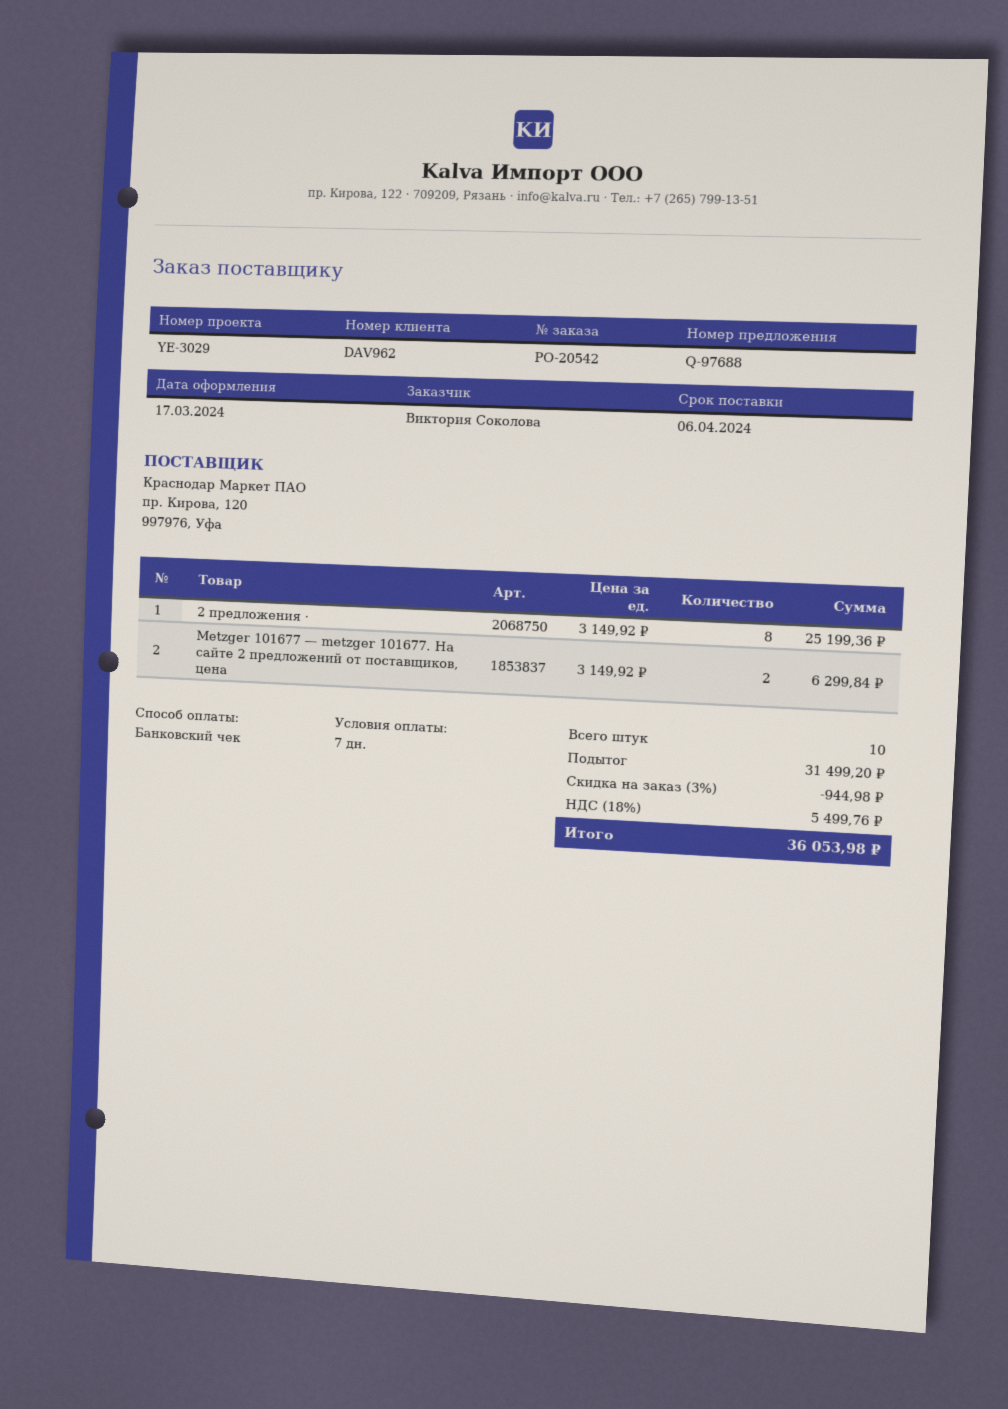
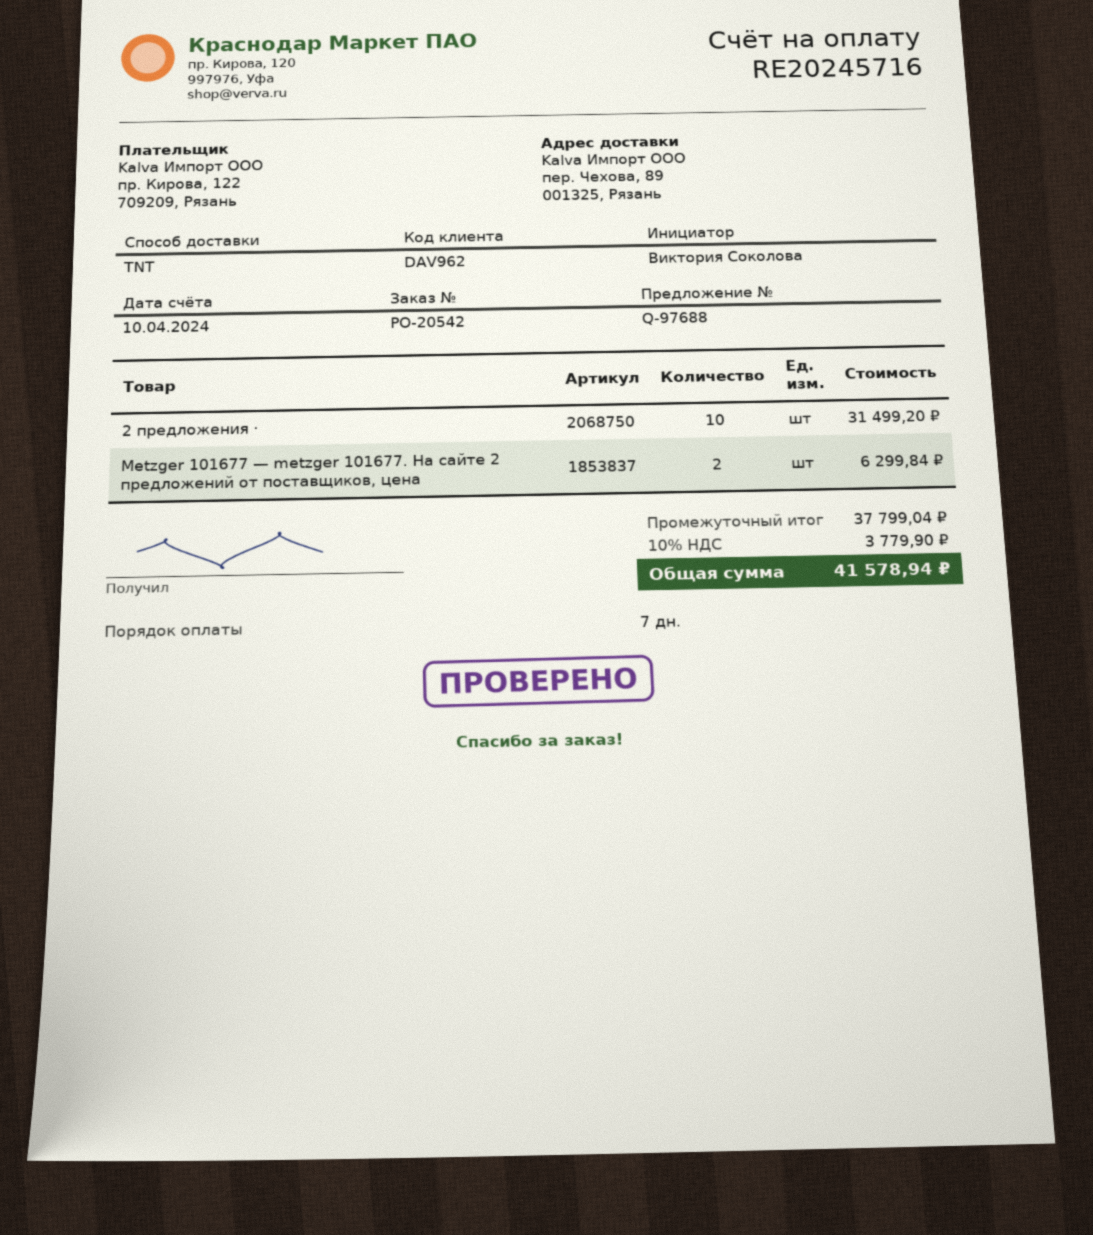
2 предложения ·: 8 for 25199.36 -> 10 for 31499.20
subtotal: 31499.20 -> 37799.04
discount: 3% = 944.98 -> none
tax: 18% = 5499.76 -> 10% = 3779.90
total: 36053.98 -> 41578.94

